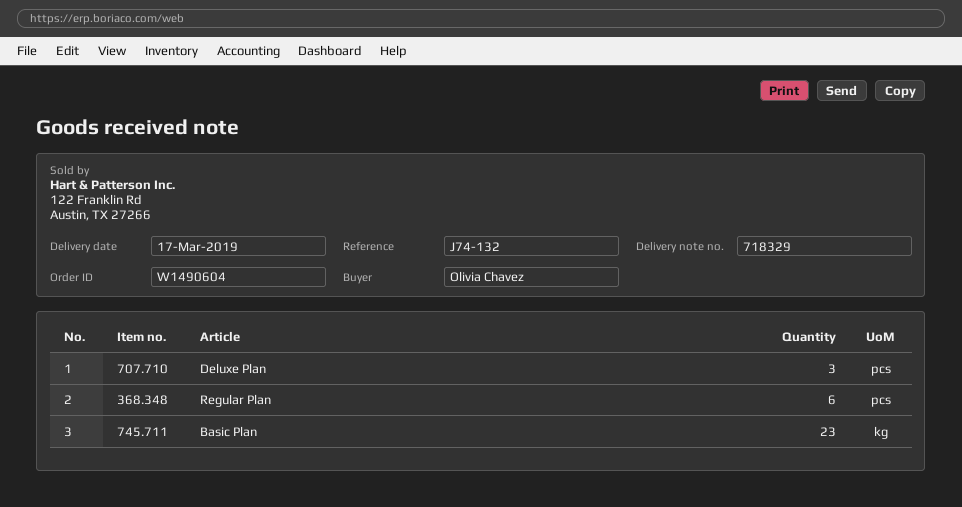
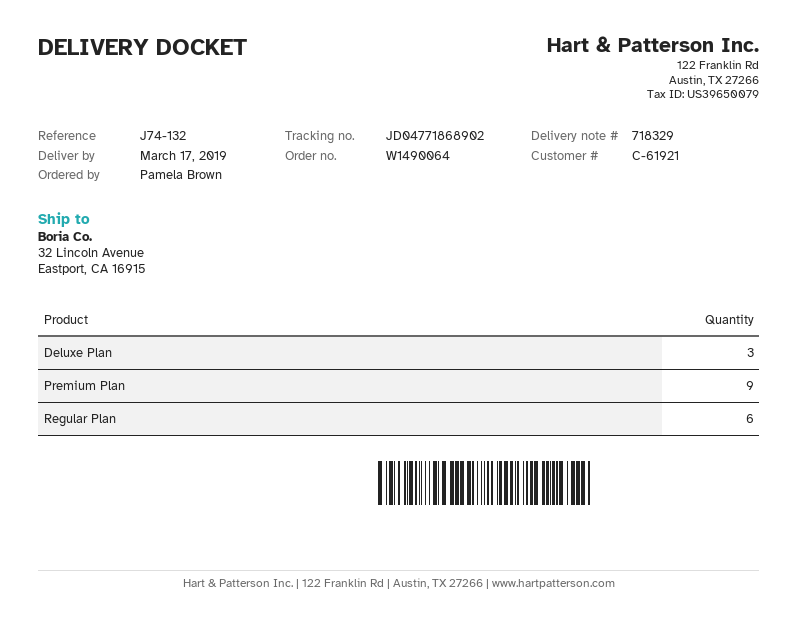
order number: W1490604 -> W1490064
ordered by: Olivia Chavez -> Pamela Brown
Basic Plan: 23 -> none
Premium Plan: none -> 9

